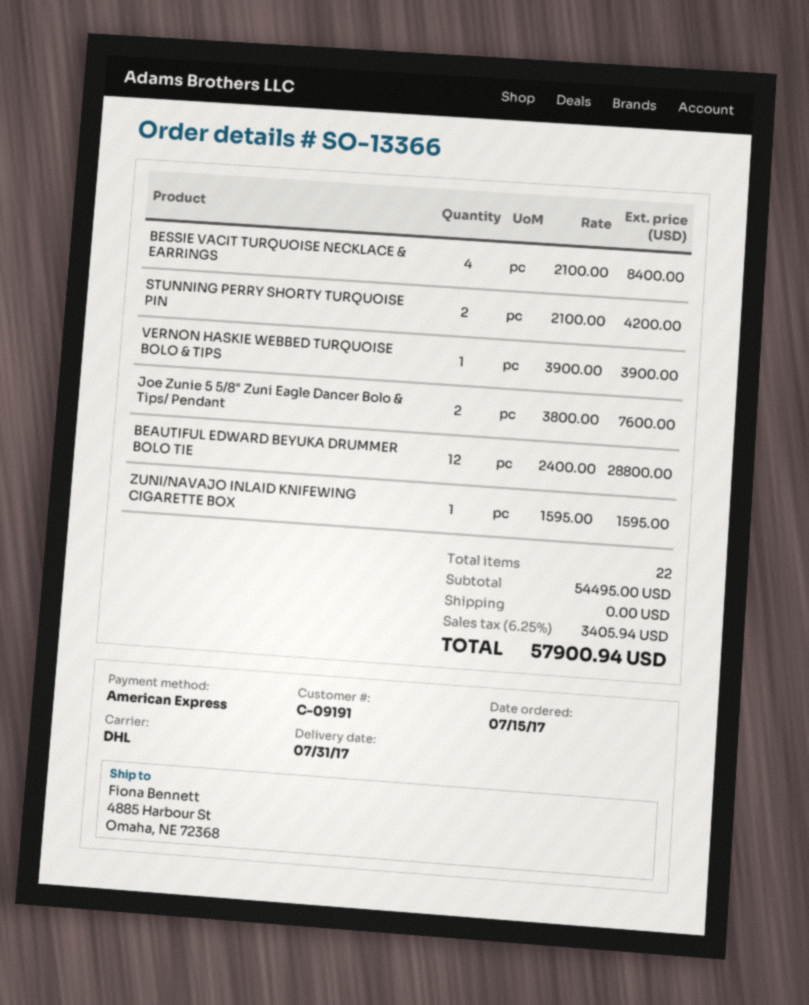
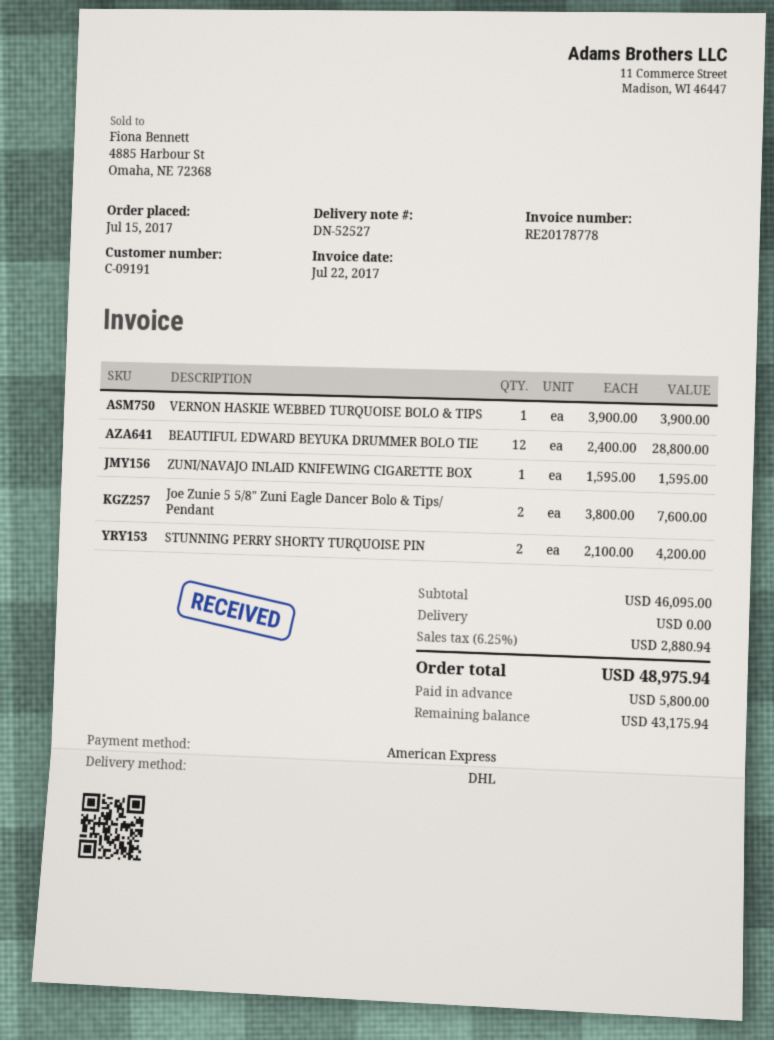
BESSIE VACIT TURQUOISE NECKLACE & EARRINGS: 4 x 2100.00 = 8400.00 -> none
subtotal: 54495.00 -> 46095.00
tax: 6.25% = 3405.94 -> 6.25% = 2880.94
total: 57900.94 -> 48975.94

